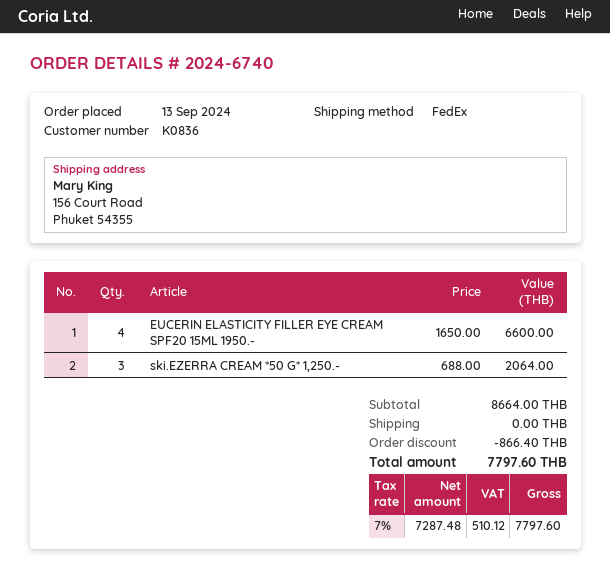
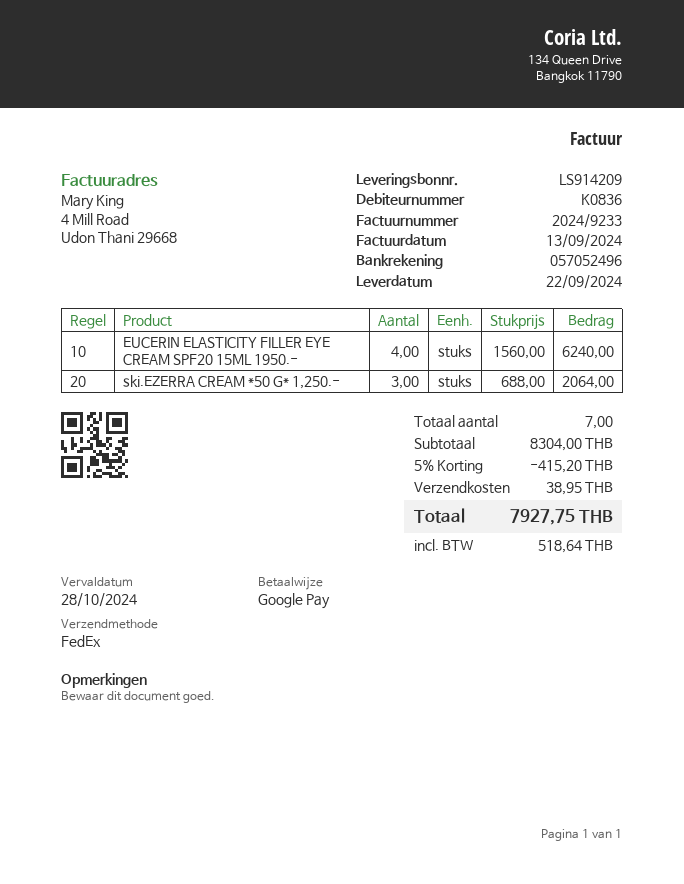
EUCERIN ELASTICITY FILLER EYE CREAM SPF20 15ML 1950.-: 4 x 1650.00 = 6600.00 -> 4 x 1560.00 = 6240.00
subtotal: 8664.00 -> 8304.00
discount: 866.40 -> 415.20
shipping: 0.00 -> 38.95
tax: 510.12 -> 518.64
total: 7797.60 -> 7927.75

